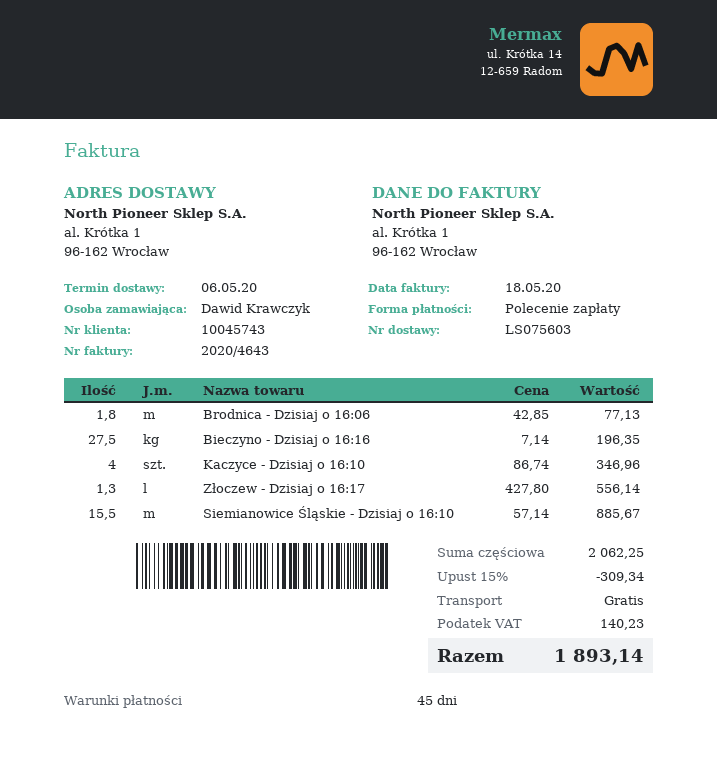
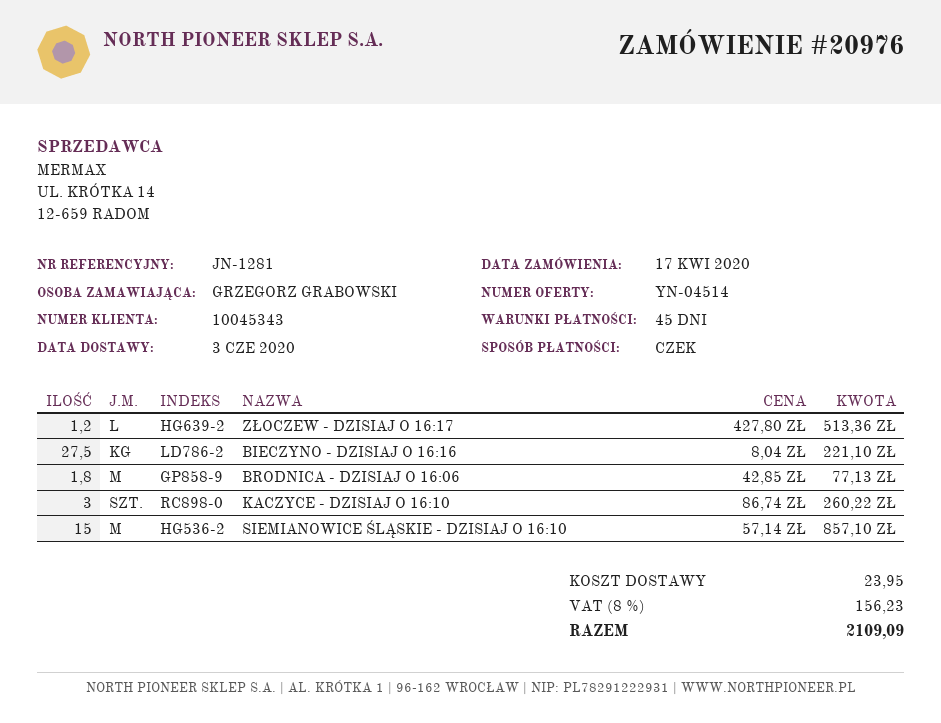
delivery date: 2020-05-06 -> 2020-06-03
customer number: 10045743 -> 10045343
ordered by: Dawid Krawczyk -> GRZEGORZ GRABOWSKI
payment method: direct debit -> cheque
Bieczyno - Dzisiaj o 16:16: 27.5 x 7.14 = 196.35 -> 27.5 x 8.04 = 221.10
Kaczyce - Dzisiaj o 16:10: 4 x 86.74 = 346.96 -> 3 x 86.74 = 260.22
Złoczew - Dzisiaj o 16:17: 1.3 x 427.80 = 556.14 -> 1.2 x 427.80 = 513.36
Siemianowice Śląskie - Dzisiaj o 16:10: 15.5 x 57.14 = 885.67 -> 15 x 57.14 = 857.10
discount: 15% = 309.34 -> none
shipping: 0.00 -> 23.95
tax: 140.23 -> 156.23
total: 1893.14 -> 2109.09

